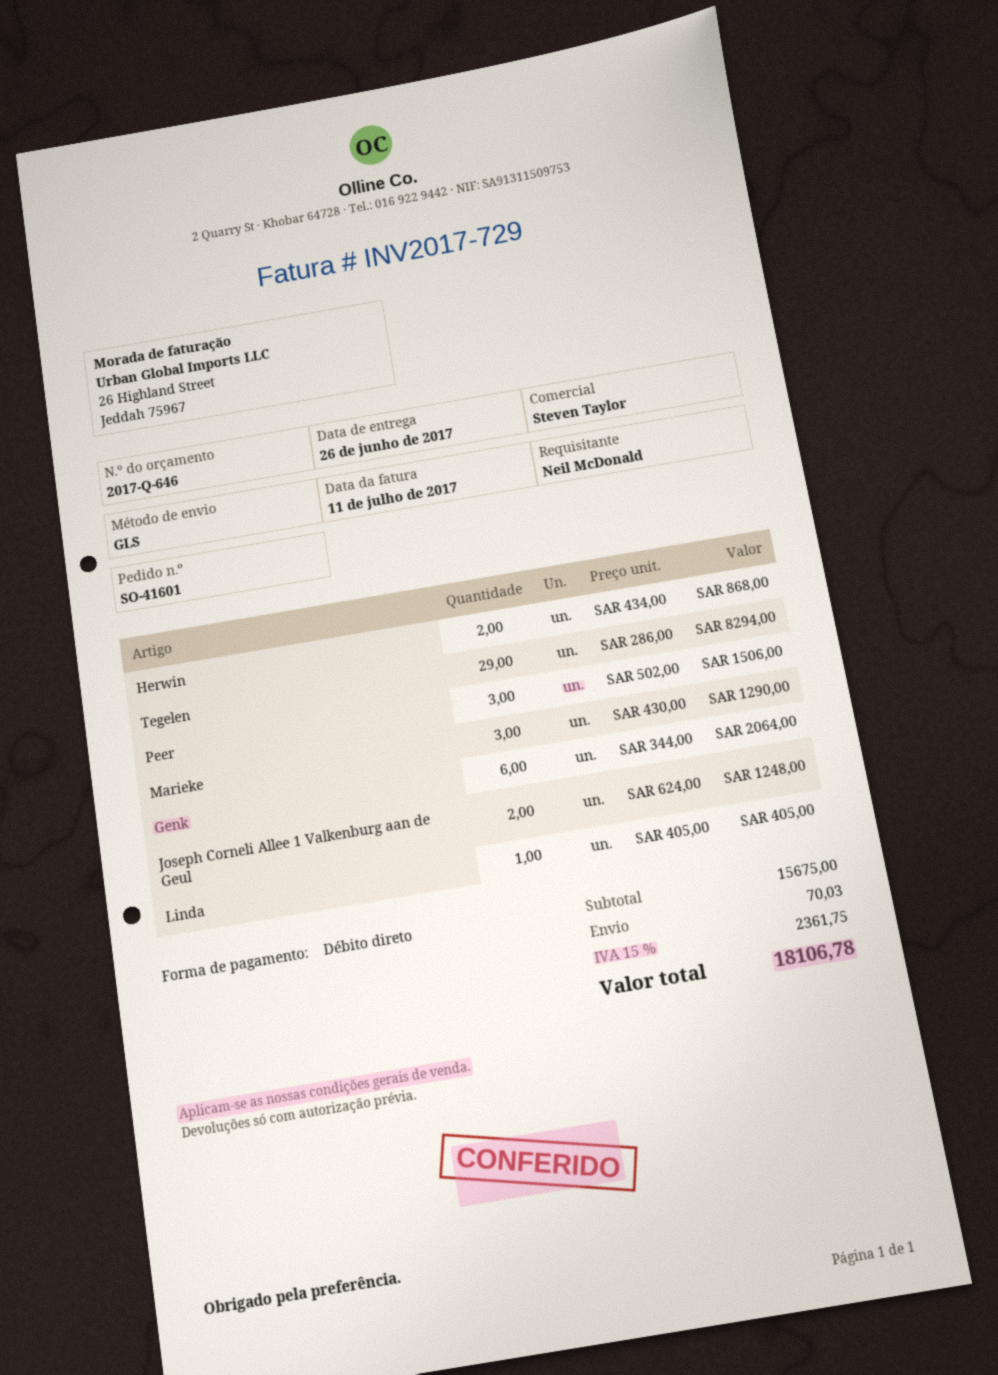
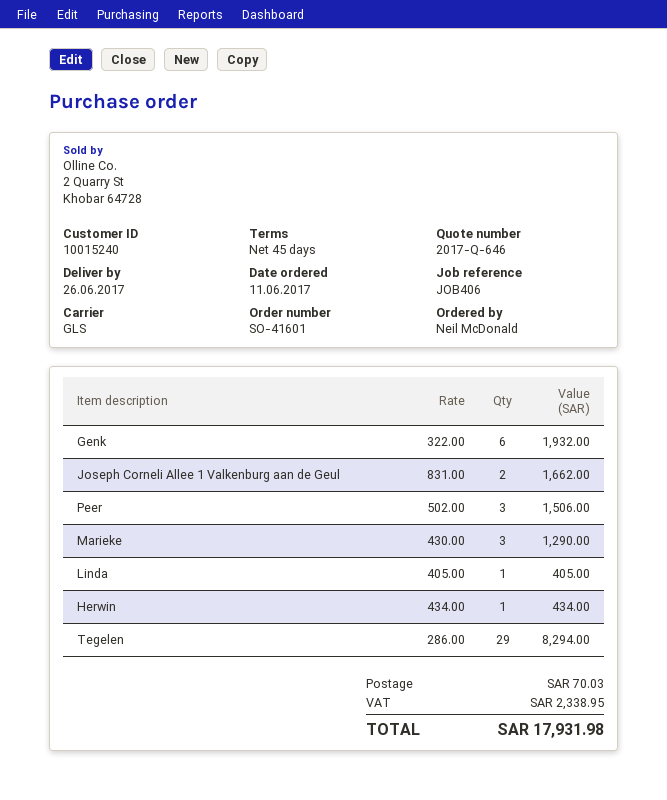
Herwin: 2 x 434.00 = 868.00 -> 1 x 434.00 = 434.00
Genk: 6 x 344.00 = 2064.00 -> 6 x 322.00 = 1932.00
Joseph Corneli Allee 1 Valkenburg aan de Geul: 2 x 624.00 = 1248.00 -> 2 x 831.00 = 1662.00
tax: 2361.75 -> 2338.95
total: 18106.78 -> 17931.98

